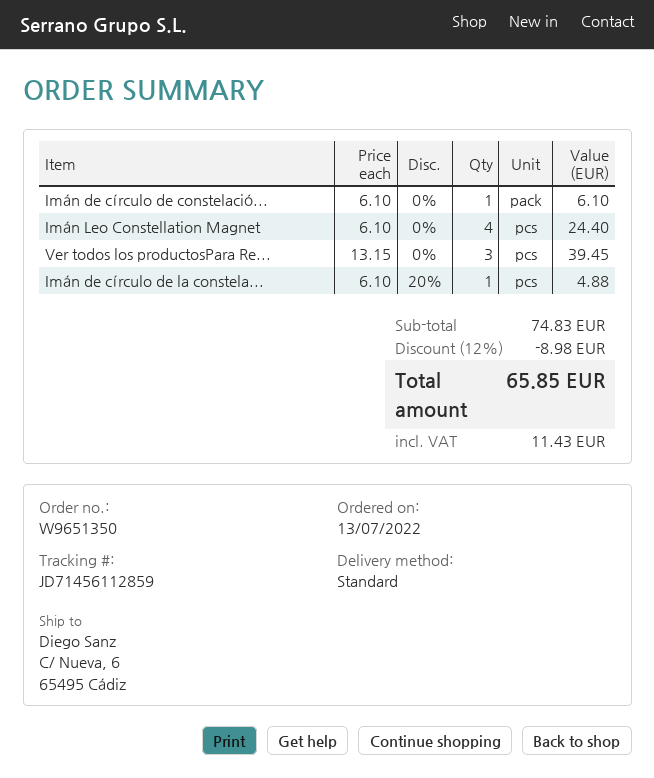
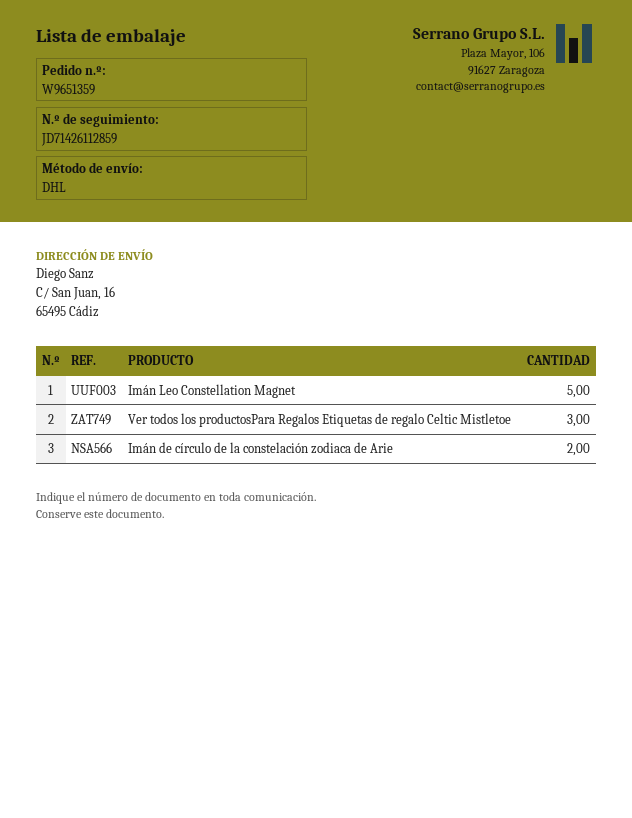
order number: W9651350 -> W9651359
shipping method: standard -> DHL
tracking number: JD71456112859 -> JD71426112859
ship to: C/ Nueva, 6, 65495 Cádiz -> C/ San Juan, 16, 65495 Cádiz
Imán de círculo de constelació...: 1 -> none
Imán Leo Constellation Magnet: 4 -> 5
Imán de círculo de la constela...: 1 -> 2

